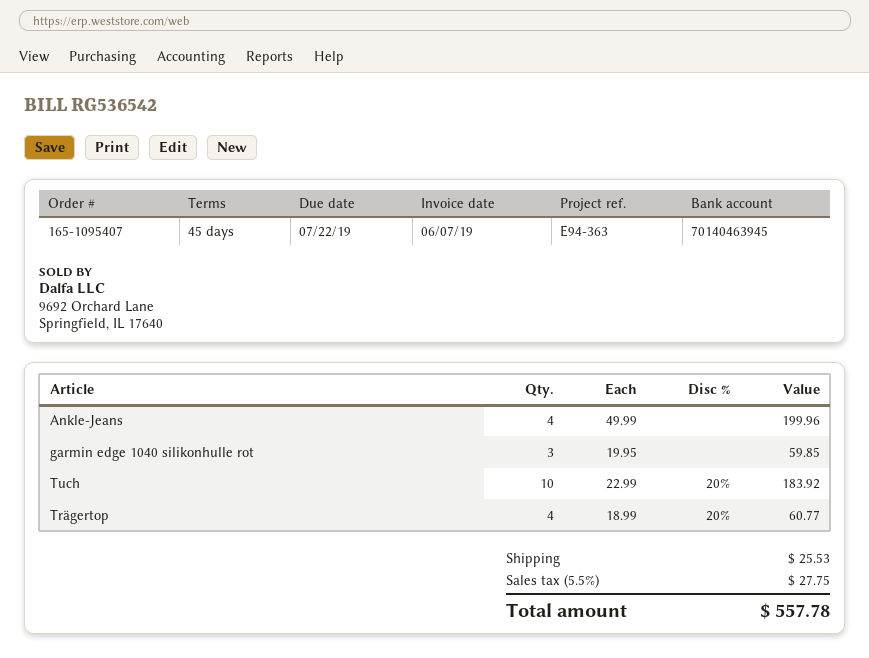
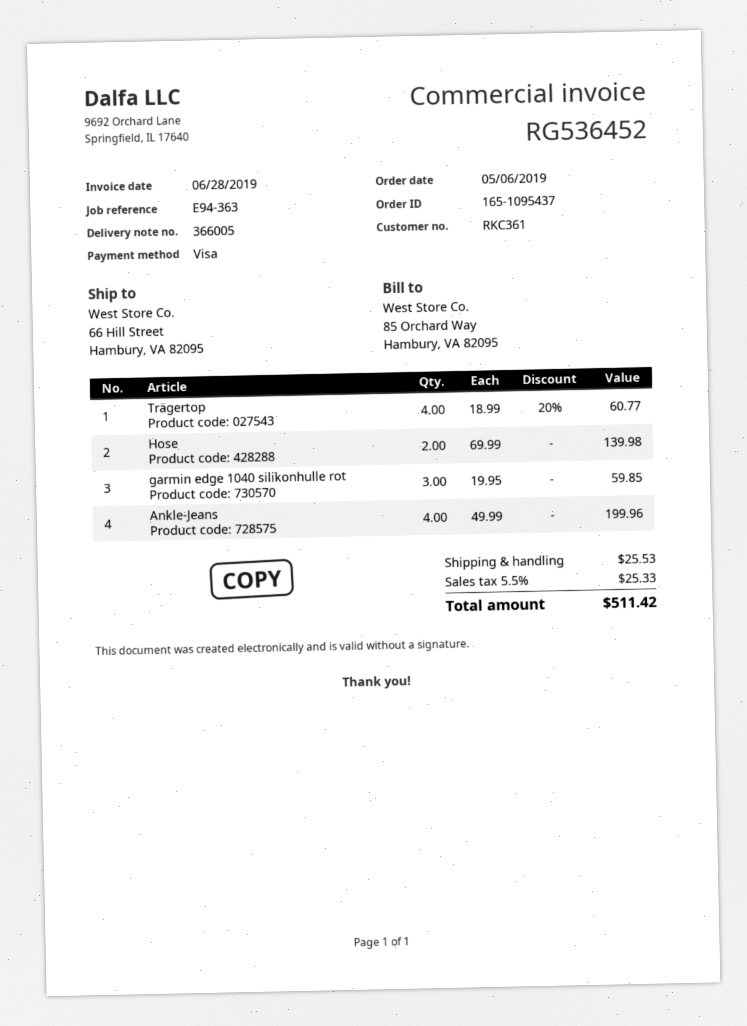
order number: 165-1095407 -> 165-1095437
invoice number: RG536542 -> RG536452
invoice date: 2019-06-07 -> 2019-06-28
Tuch: 10 x 22.99 - 20% = 183.92 -> none
Hose: none -> 2 x 69.99 = 139.98
tax: 5.5% = 27.75 -> 5.5% = 25.33
total: 557.78 -> 511.42

